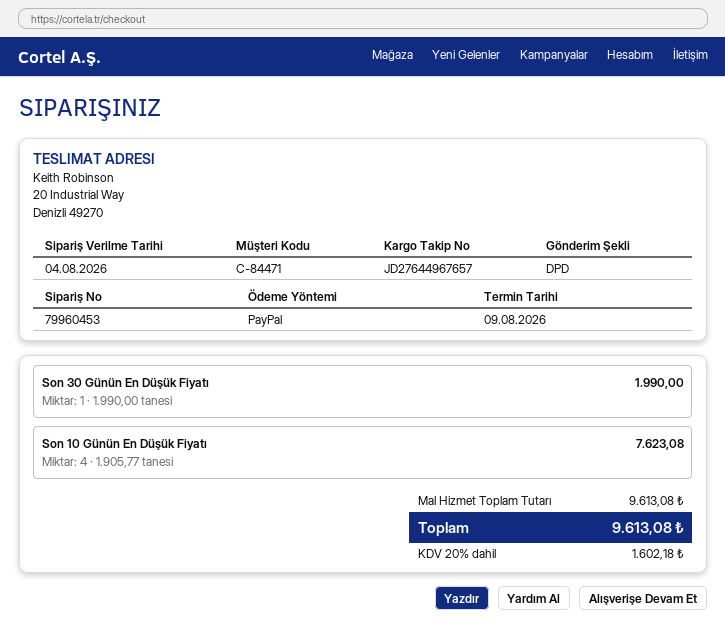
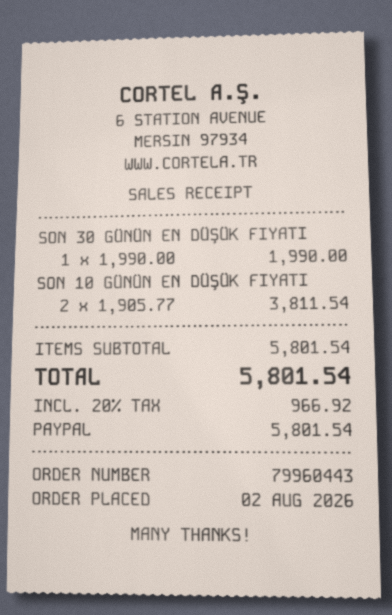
order number: 79960453 -> 79960443
order date: 2026-08-04 -> 2026-08-02
Son 10 Günün En Düşük Fiyatı: 4 x 1905.77 = 7623.08 -> 2 x 1905.77 = 3811.54
subtotal: 9613.08 -> 5801.54
tax: 20% = 1602.18 -> 20% = 966.92
total: 9613.08 -> 5801.54

